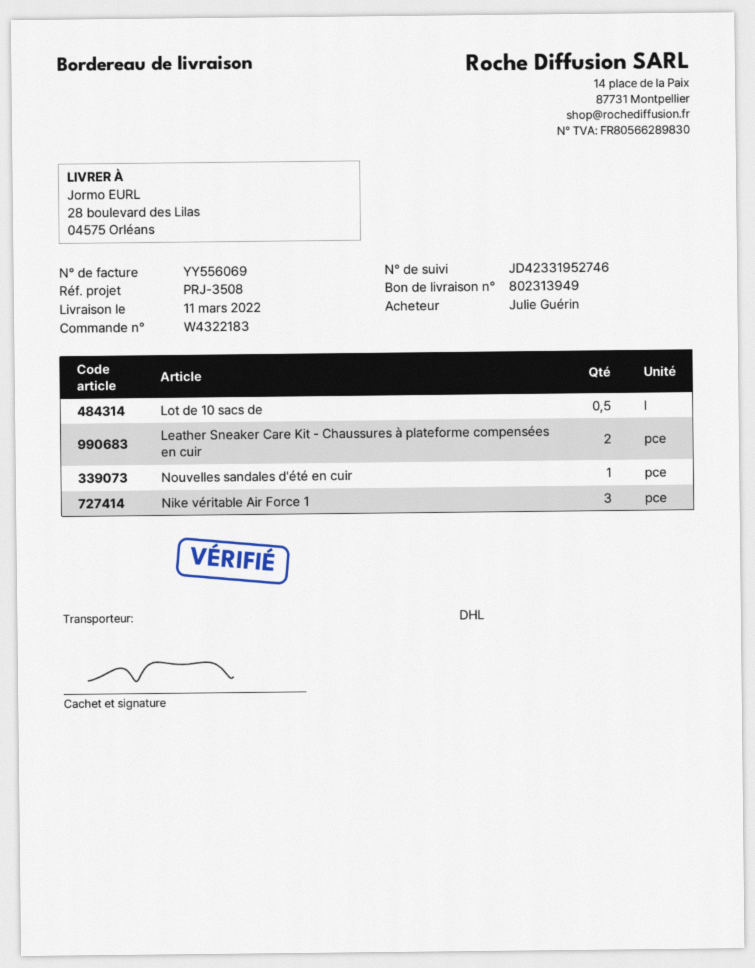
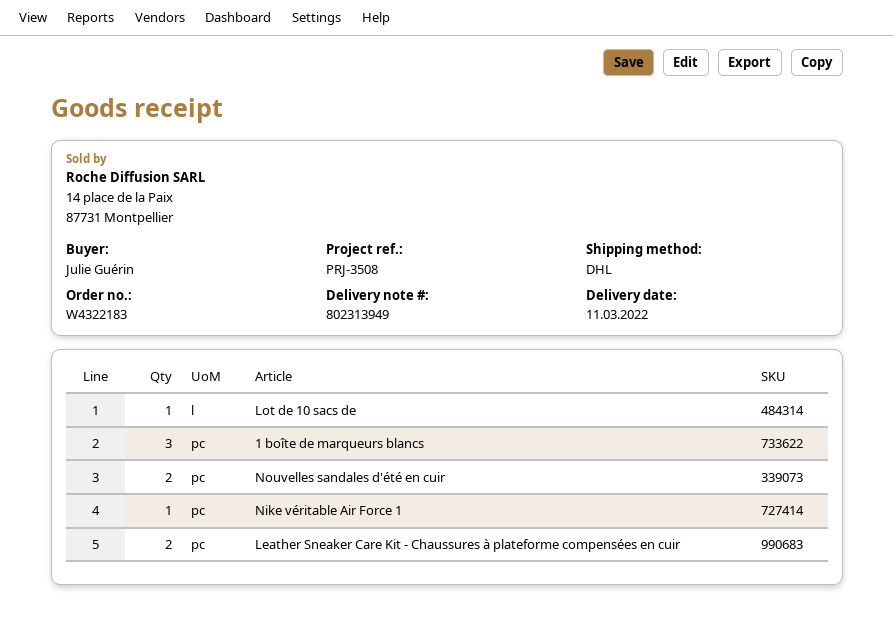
Lot de 10 sacs de: 0.5 -> 1
Nouvelles sandales d'été en cuir: 1 -> 2
Nike véritable Air Force 1: 3 -> 1
1 boîte de marqueurs blancs: none -> 3

